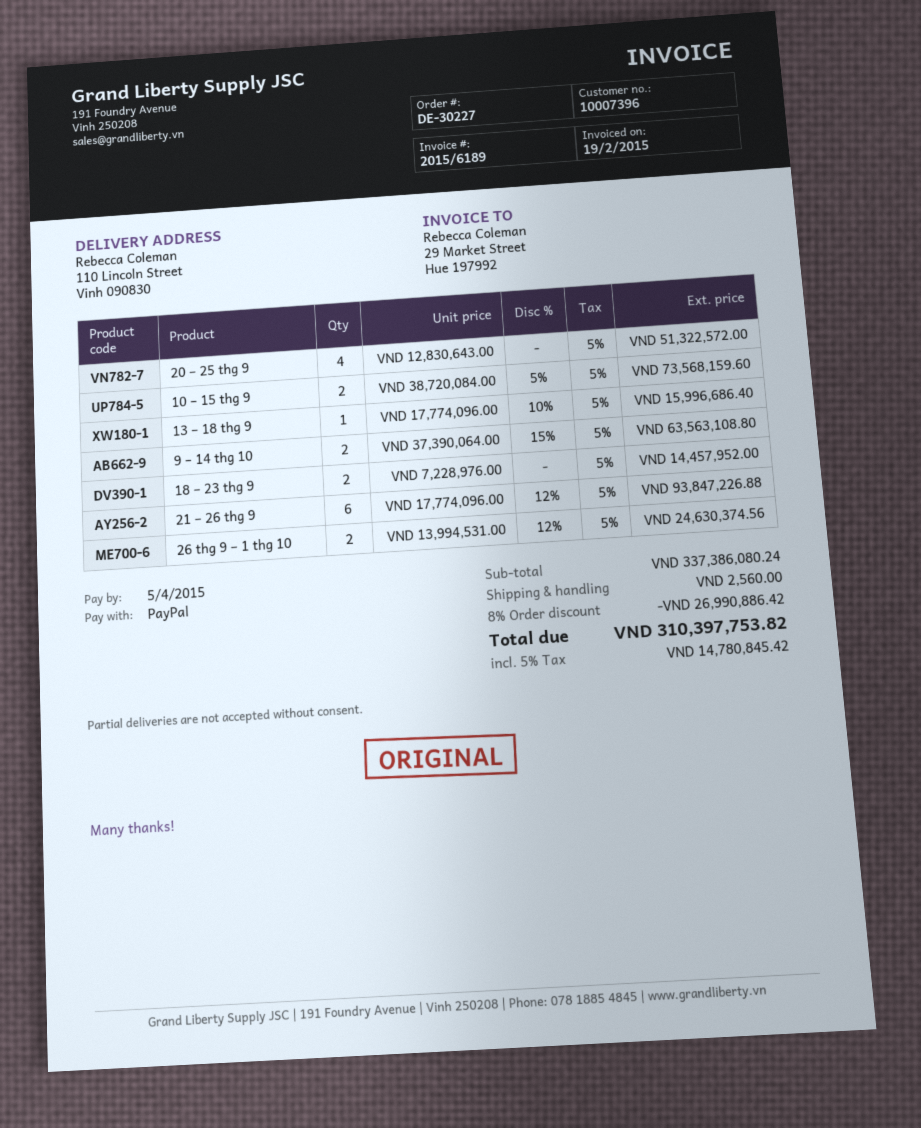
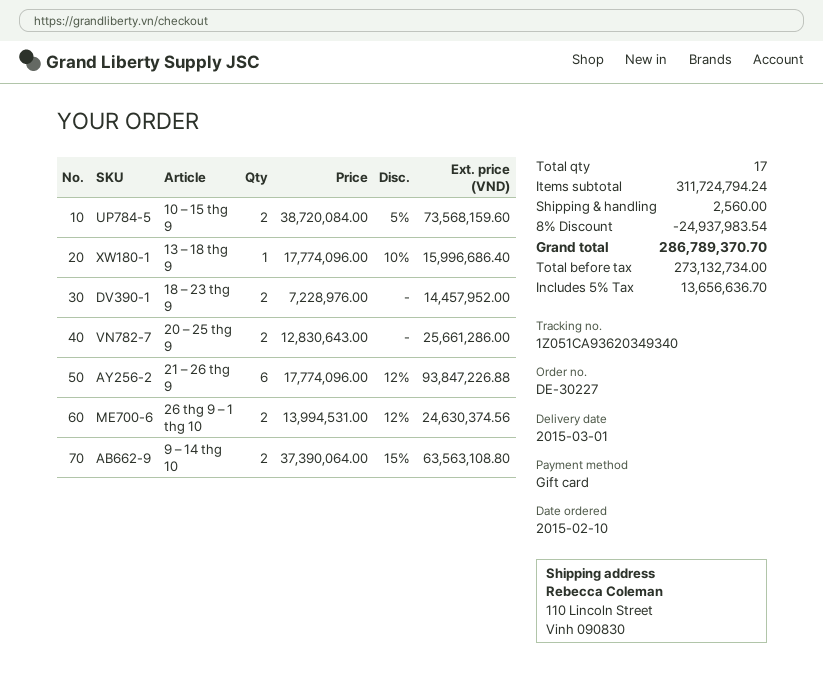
payment method: PayPal -> gift card
20 – 25 thg 9: 4 x 12830643.00 = 51322572.00 -> 2 x 12830643.00 = 25661286.00
subtotal: 337386080.24 -> 311724794.24
discount: 8% = 26990886.42 -> 8% = 24937983.54
tax: 5% = 14780845.42 -> 5% = 13656636.70
total: 310397753.82 -> 286789370.70

